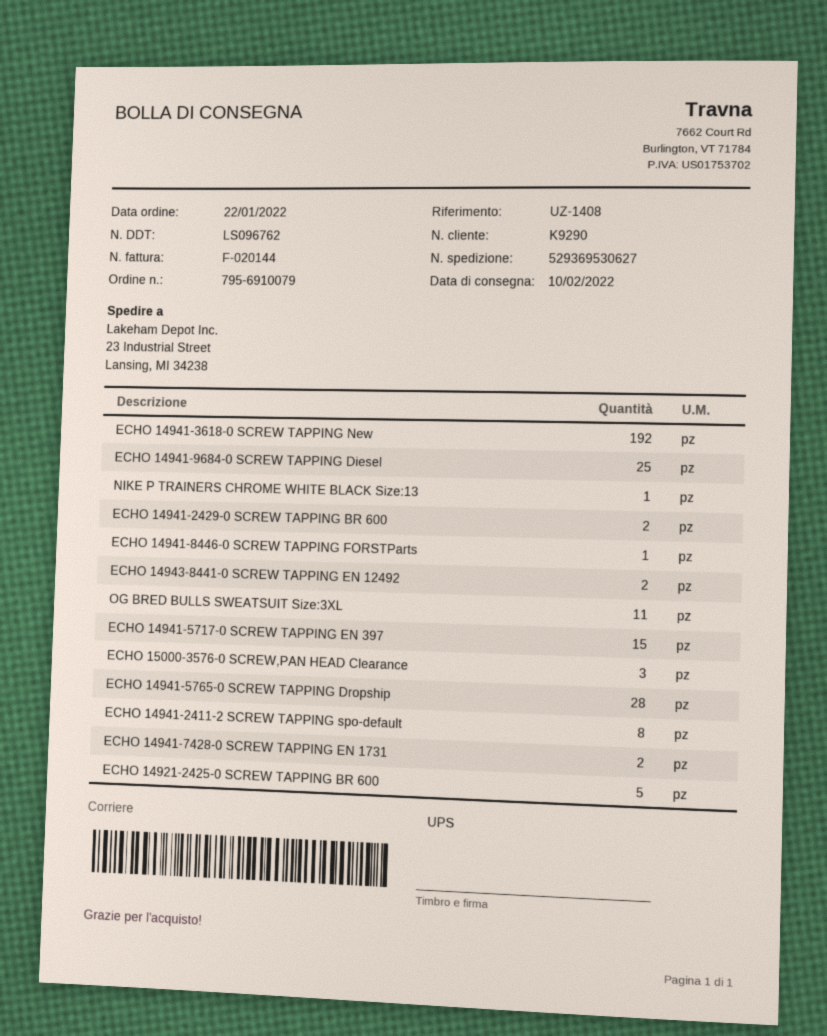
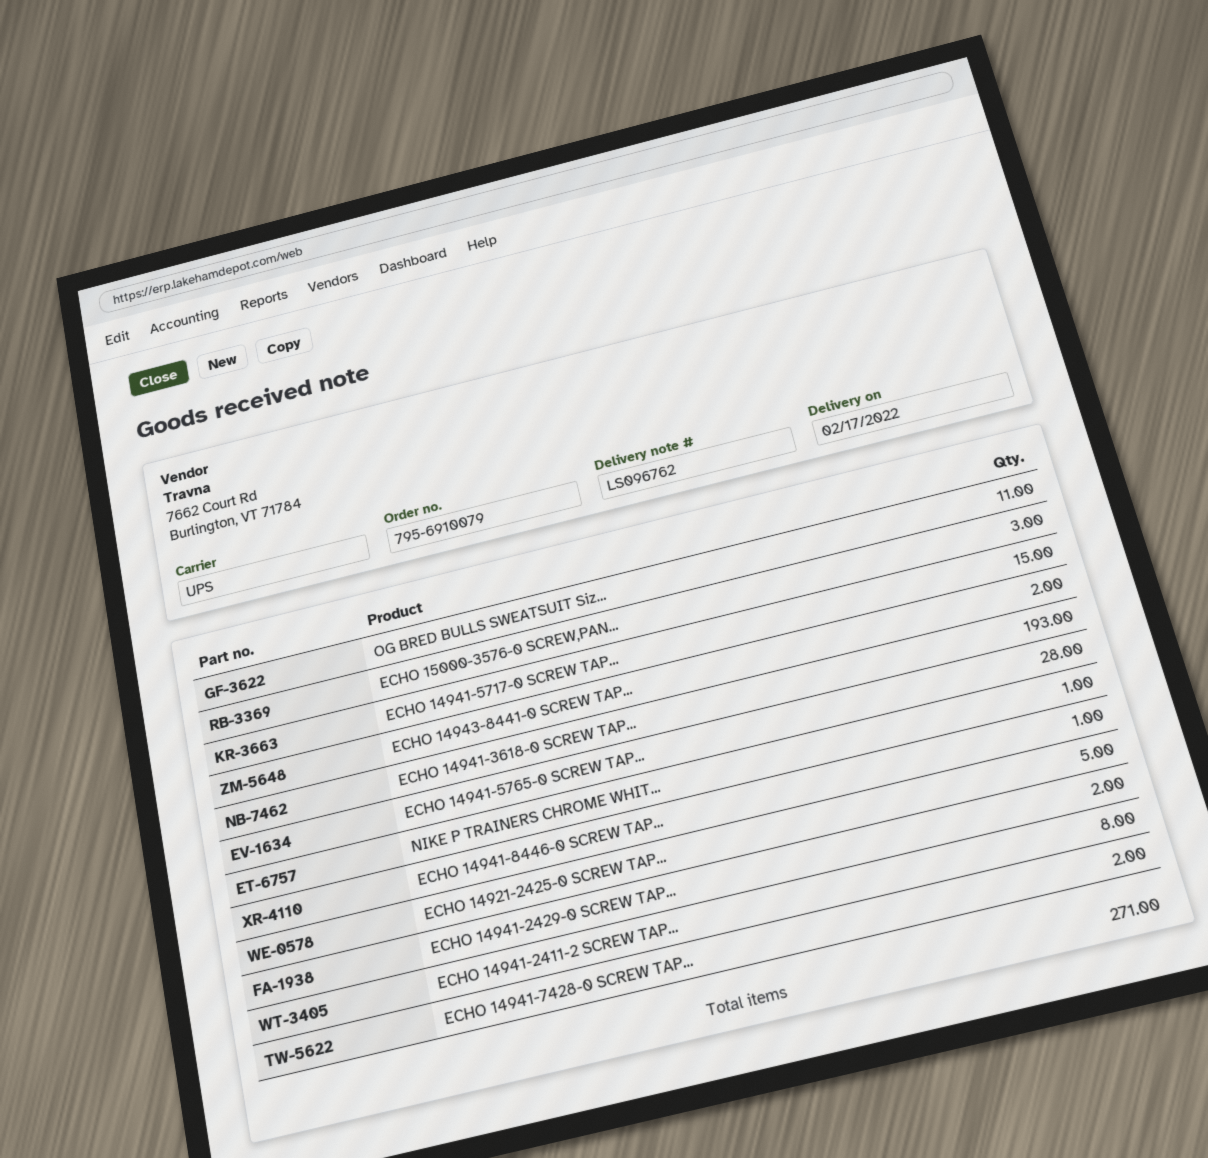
delivery date: 2022-02-10 -> 2022-02-17
ECHO 14941-3618-0 SCREW TAPPING New: 192 -> 193
ECHO 14941-9684-0 SCREW TAPPING Diesel: 25 -> none

